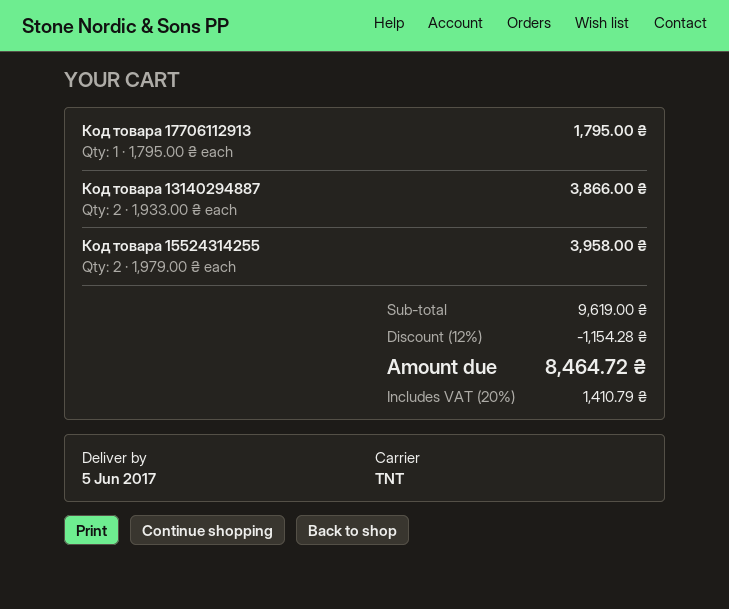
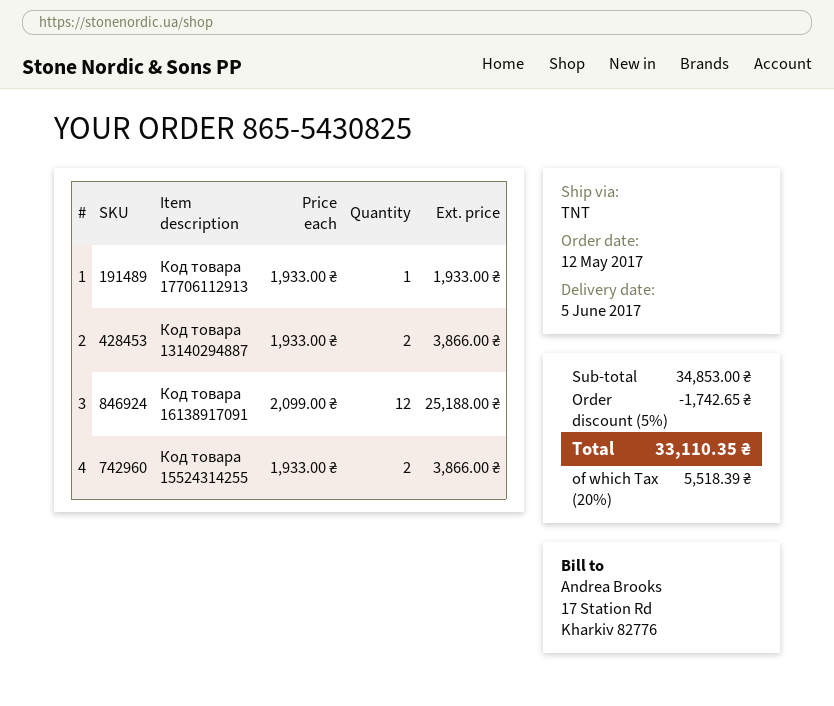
Код товара 17706112913: 1 x 1795.00 = 1795.00 -> 1 x 1933.00 = 1933.00
Код товара 15524314255: 2 x 1979.00 = 3958.00 -> 2 x 1933.00 = 3866.00
Код товара 16138917091: none -> 12 x 2099.00 = 25188.00
subtotal: 9619.00 -> 34853.00
discount: 12% = 1154.28 -> 5% = 1742.65
tax: 20% = 1410.79 -> 20% = 5518.39
total: 8464.72 -> 33110.35

